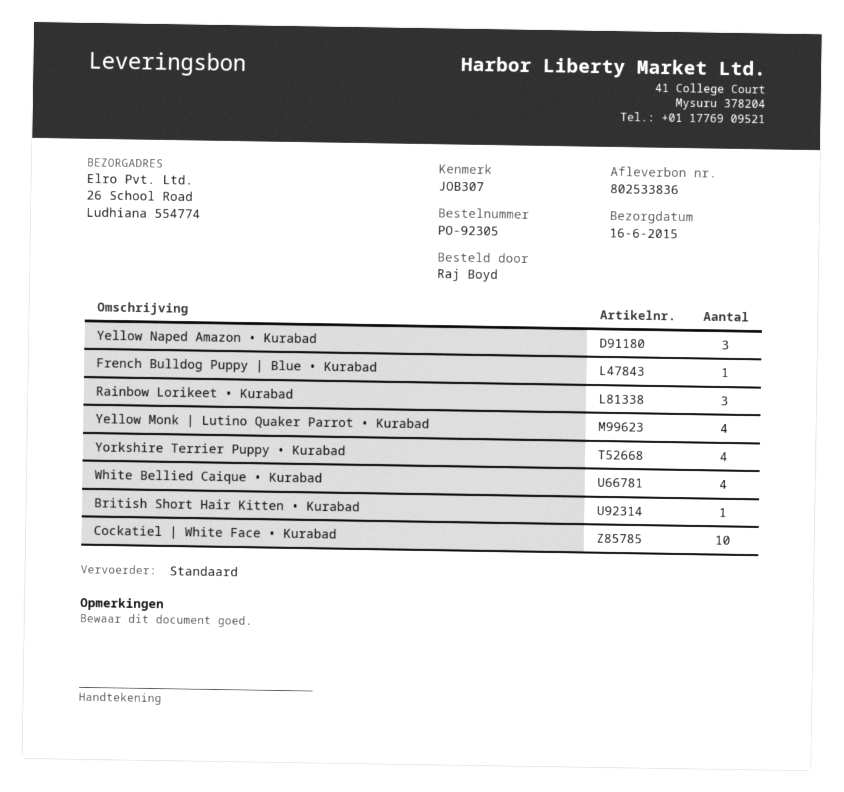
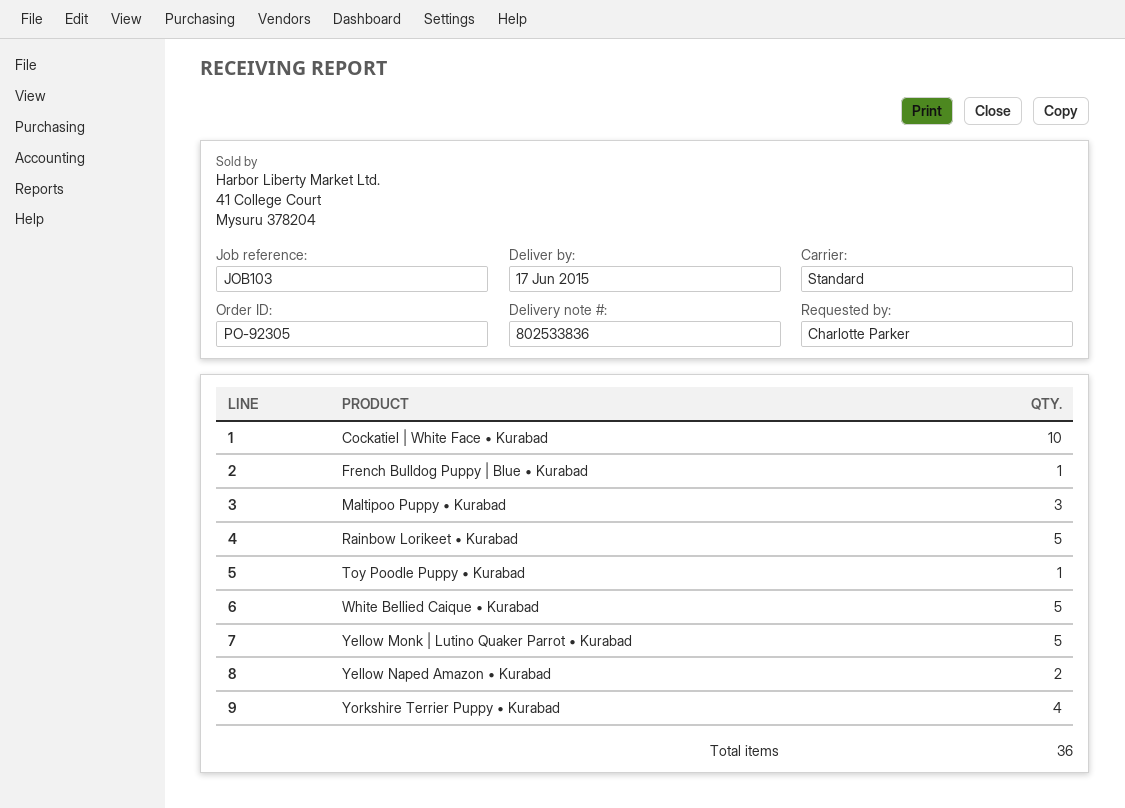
delivery date: 2015-06-16 -> 2015-06-17
reference: JOB307 -> JOB103
ordered by: Raj Boyd -> Charlotte Parker
Yellow Naped Amazon • Kurabad: 3 -> 2
Rainbow Lorikeet • Kurabad: 3 -> 5
Yellow Monk | Lutino Quaker Parrot • Kurabad: 4 -> 5
White Bellied Caique • Kurabad: 4 -> 5
British Short Hair Kitten • Kurabad: 1 -> none
Maltipoo Puppy • Kurabad: none -> 3
Toy Poodle Puppy • Kurabad: none -> 1

